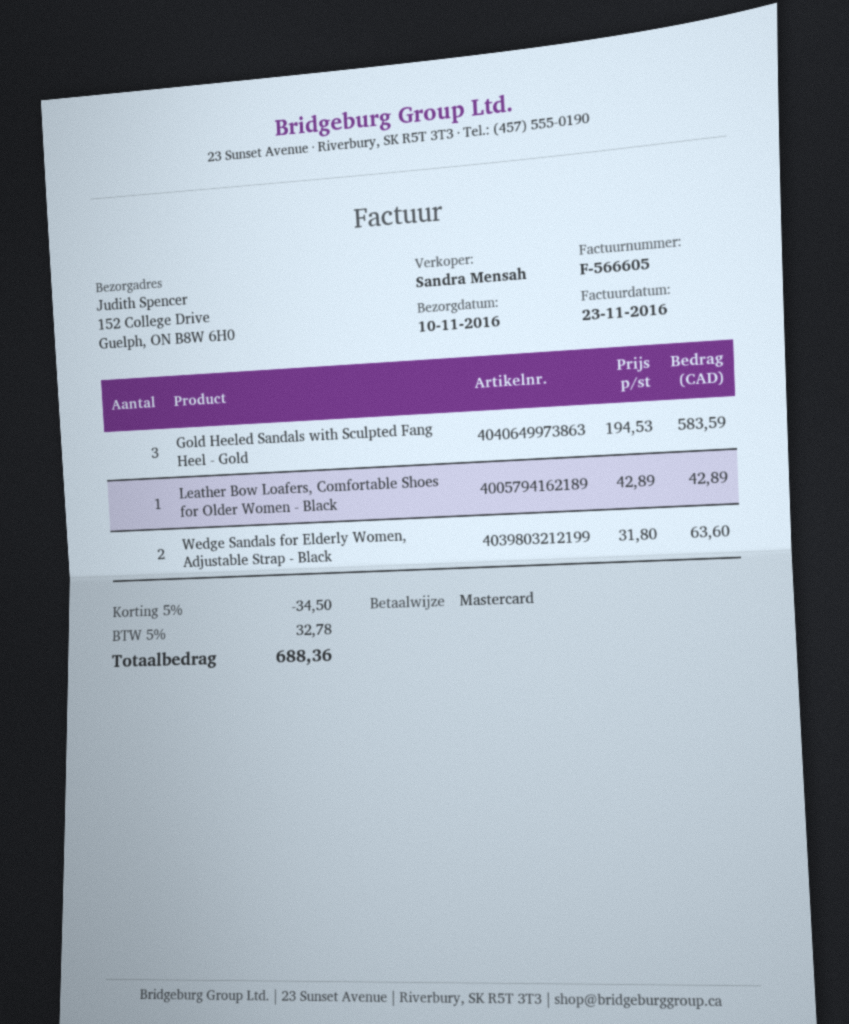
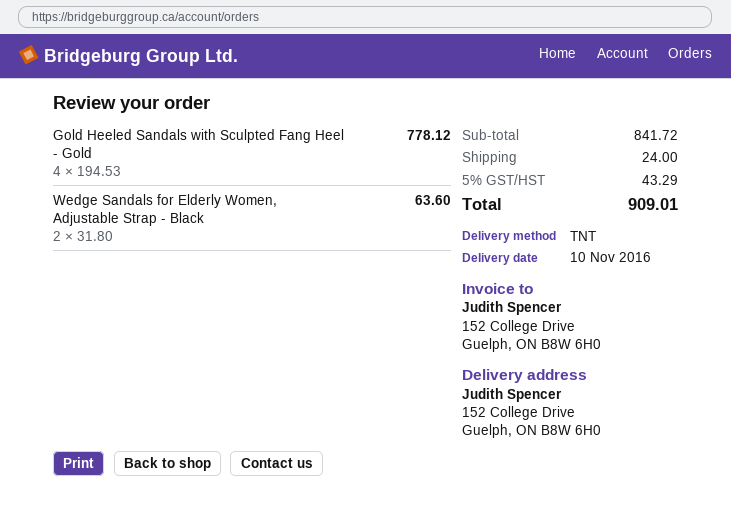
Gold Heeled Sandals with Sculpted Fang Heel - Gold: 3 x 194.53 = 583.59 -> 4 x 194.53 = 778.12
Leather Bow Loafers, Comfortable Shoes for Older Women - Black: 1 x 42.89 = 42.89 -> none
discount: 5% = 34.50 -> none
shipping: none -> 24.00
tax: 5% = 32.78 -> 5% = 43.29
total: 688.36 -> 909.01

